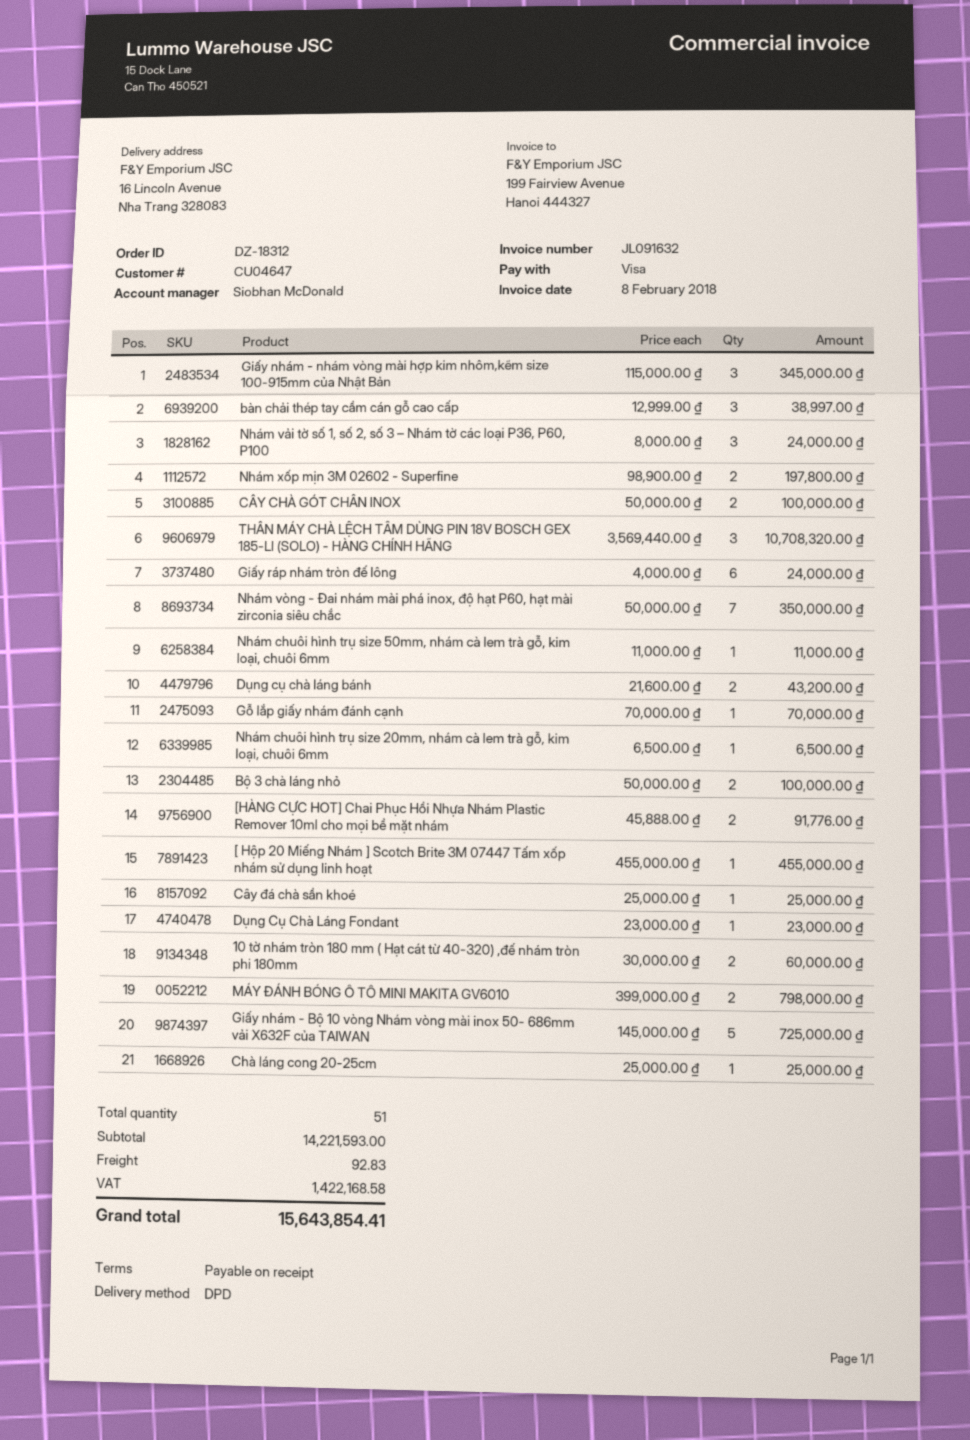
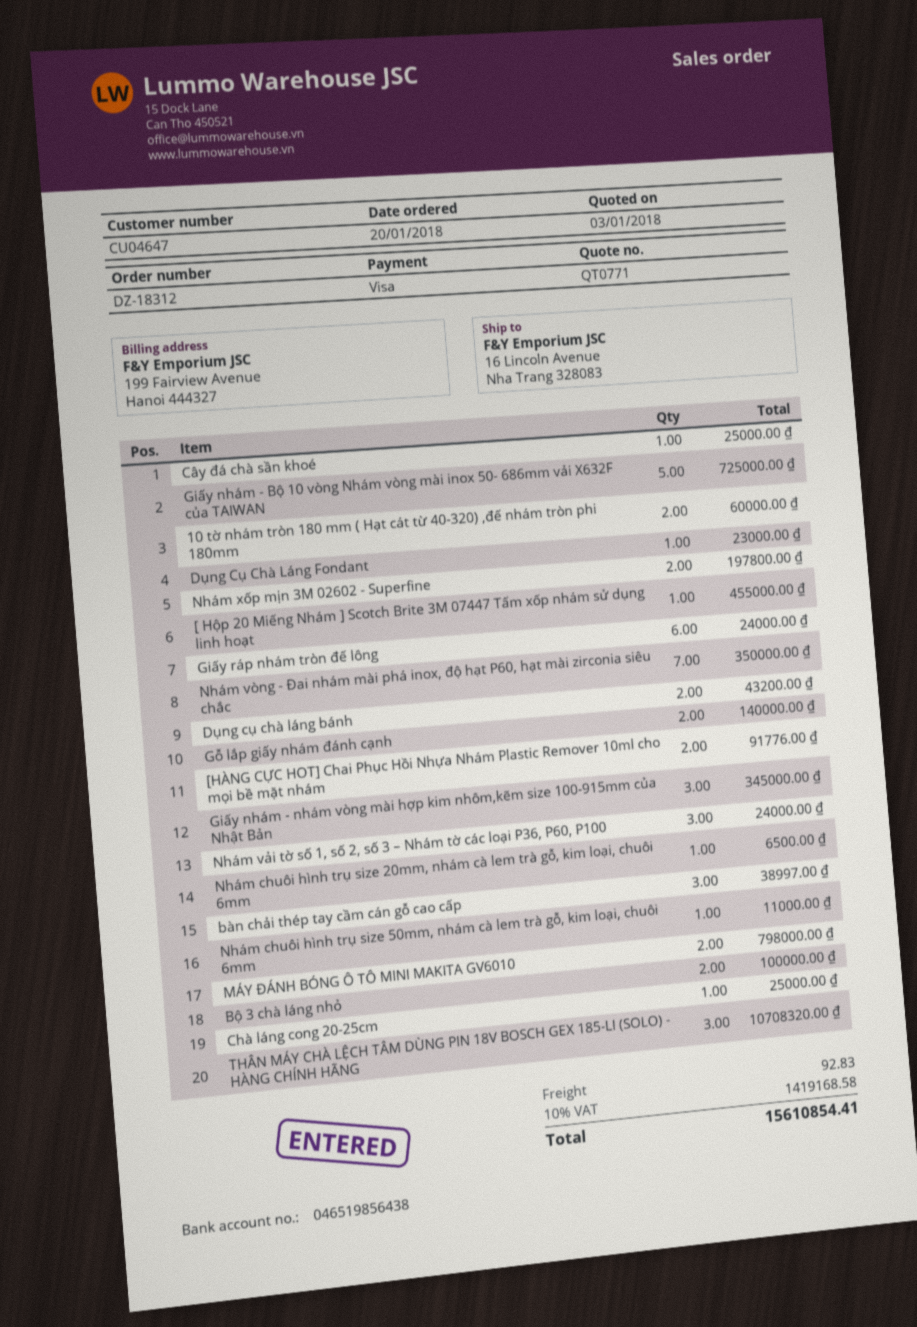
CÂY CHÀ GÓT CHÂN INOX: 2 for 100000.00 -> none
Gỗ lắp giấy nhám đánh cạnh: 1 for 70000.00 -> 2 for 140000.00
tax: 1422168.58 -> 1419168.58
total: 15643854.41 -> 15610854.41

